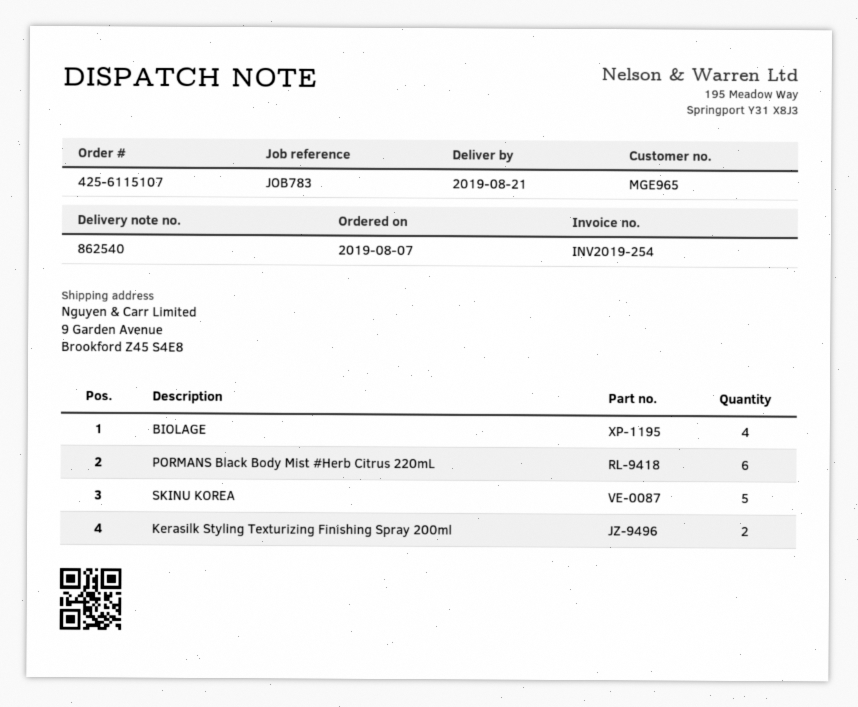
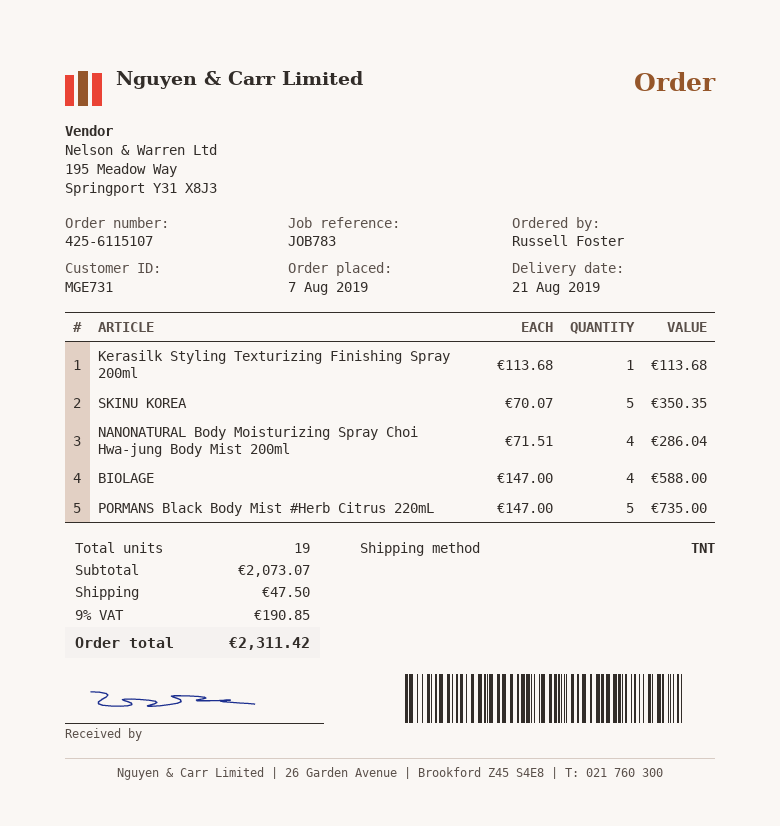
customer number: MGE965 -> MGE731
PORMANS Black Body Mist #Herb Citrus 220mL: 6 -> 5
Kerasilk Styling Texturizing Finishing Spray 200ml: 2 -> 1
NANONATURAL Body Moisturizing Spray Choi Hwa-jung Body Mist 200ml: none -> 4

